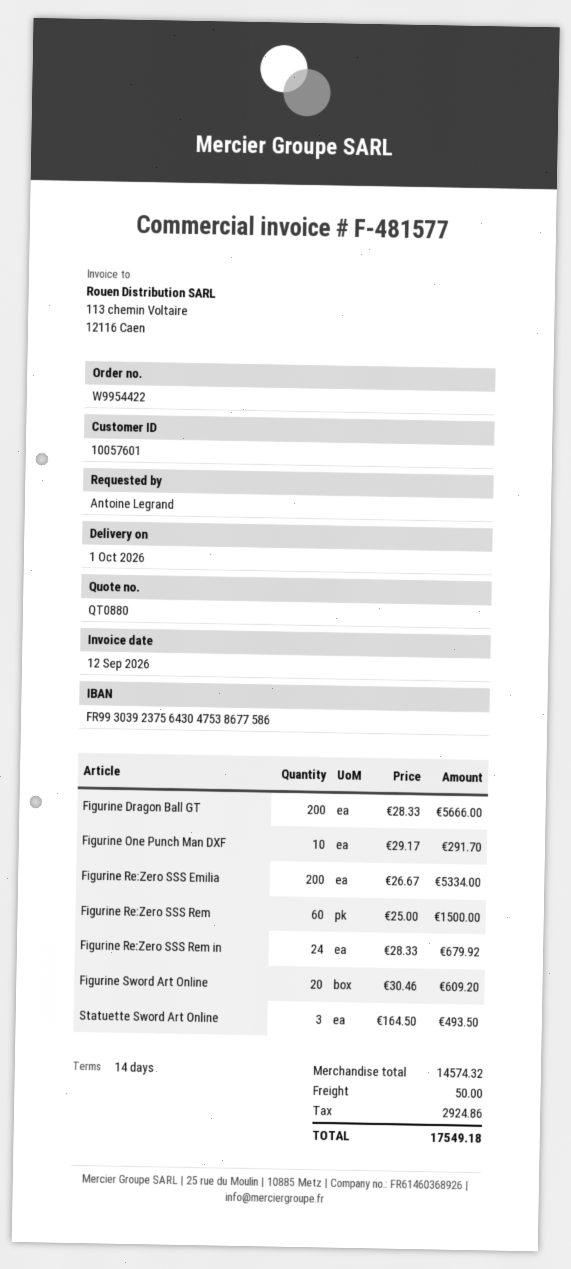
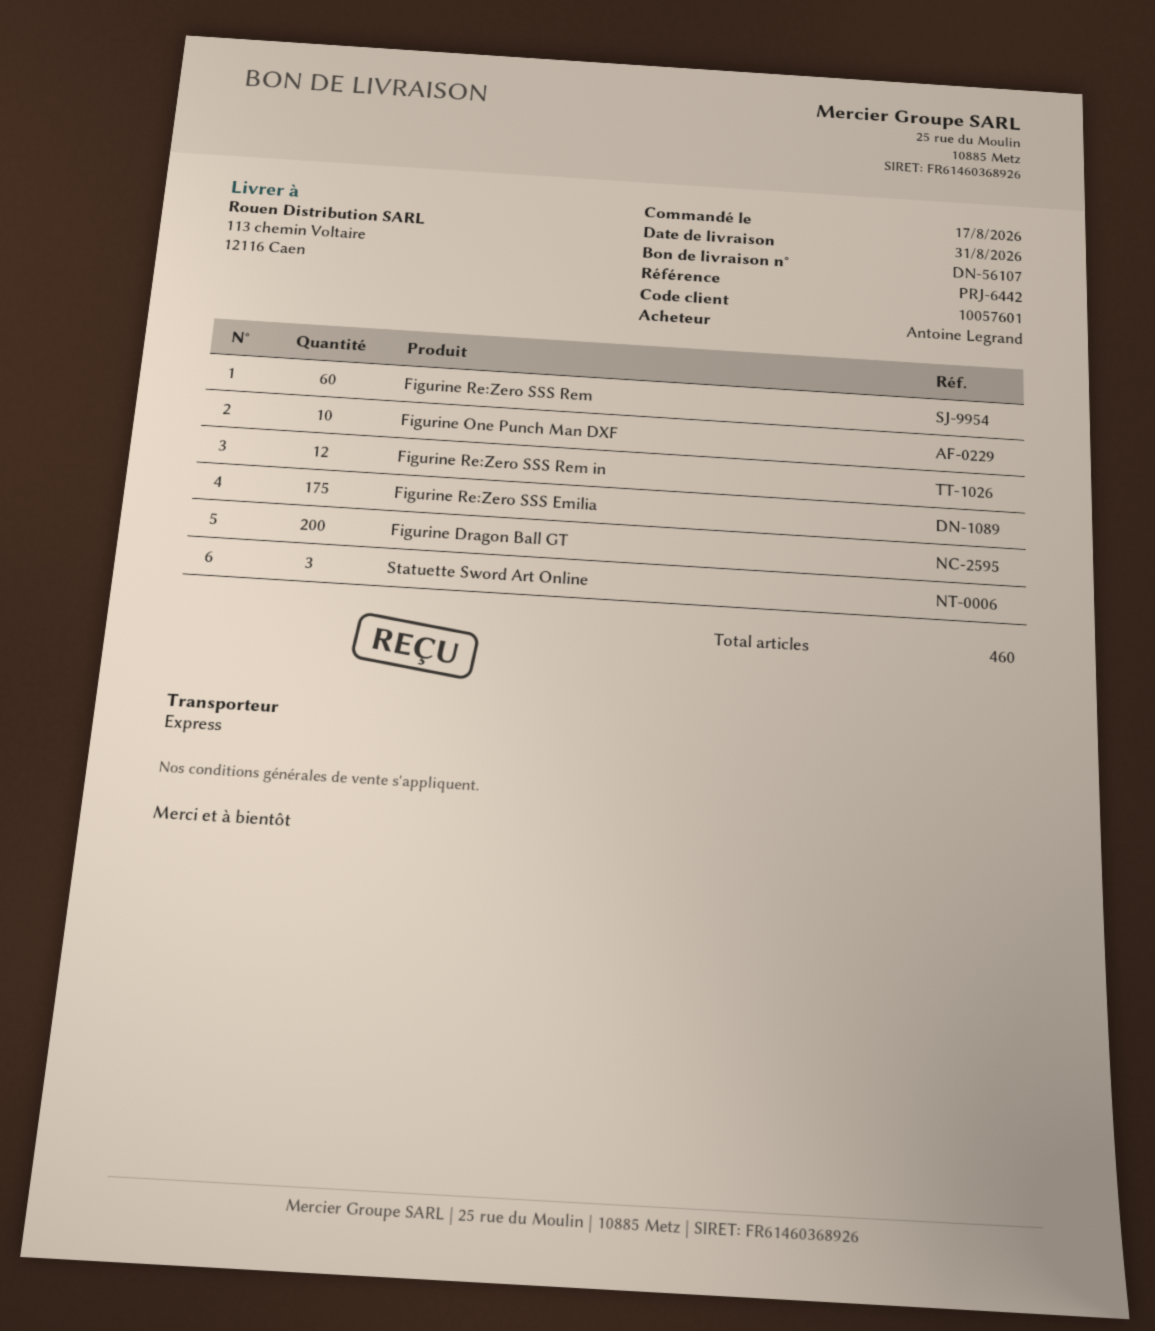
delivery date: 2026-10-01 -> 2026-08-31
Figurine Re:Zero SSS Emilia: 200 -> 175
Figurine Re:Zero SSS Rem in: 24 -> 12
Figurine Sword Art Online: 20 -> none

